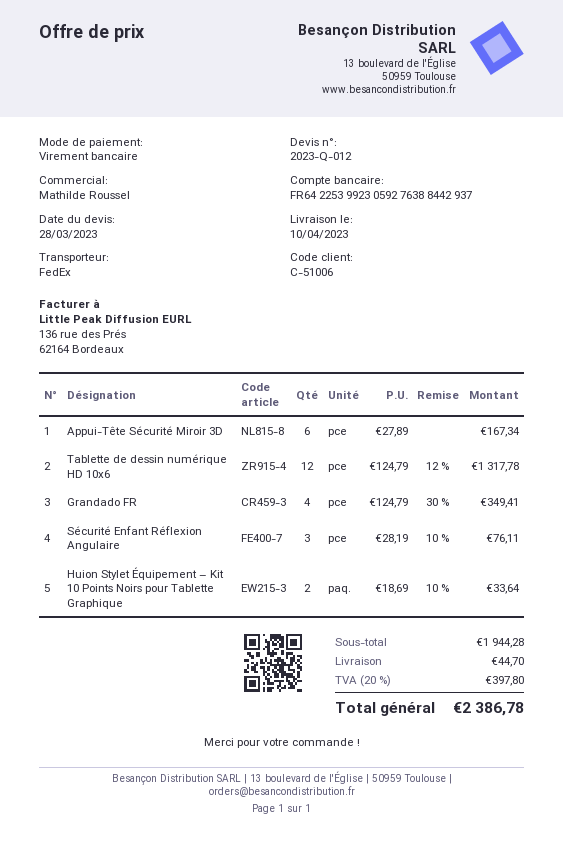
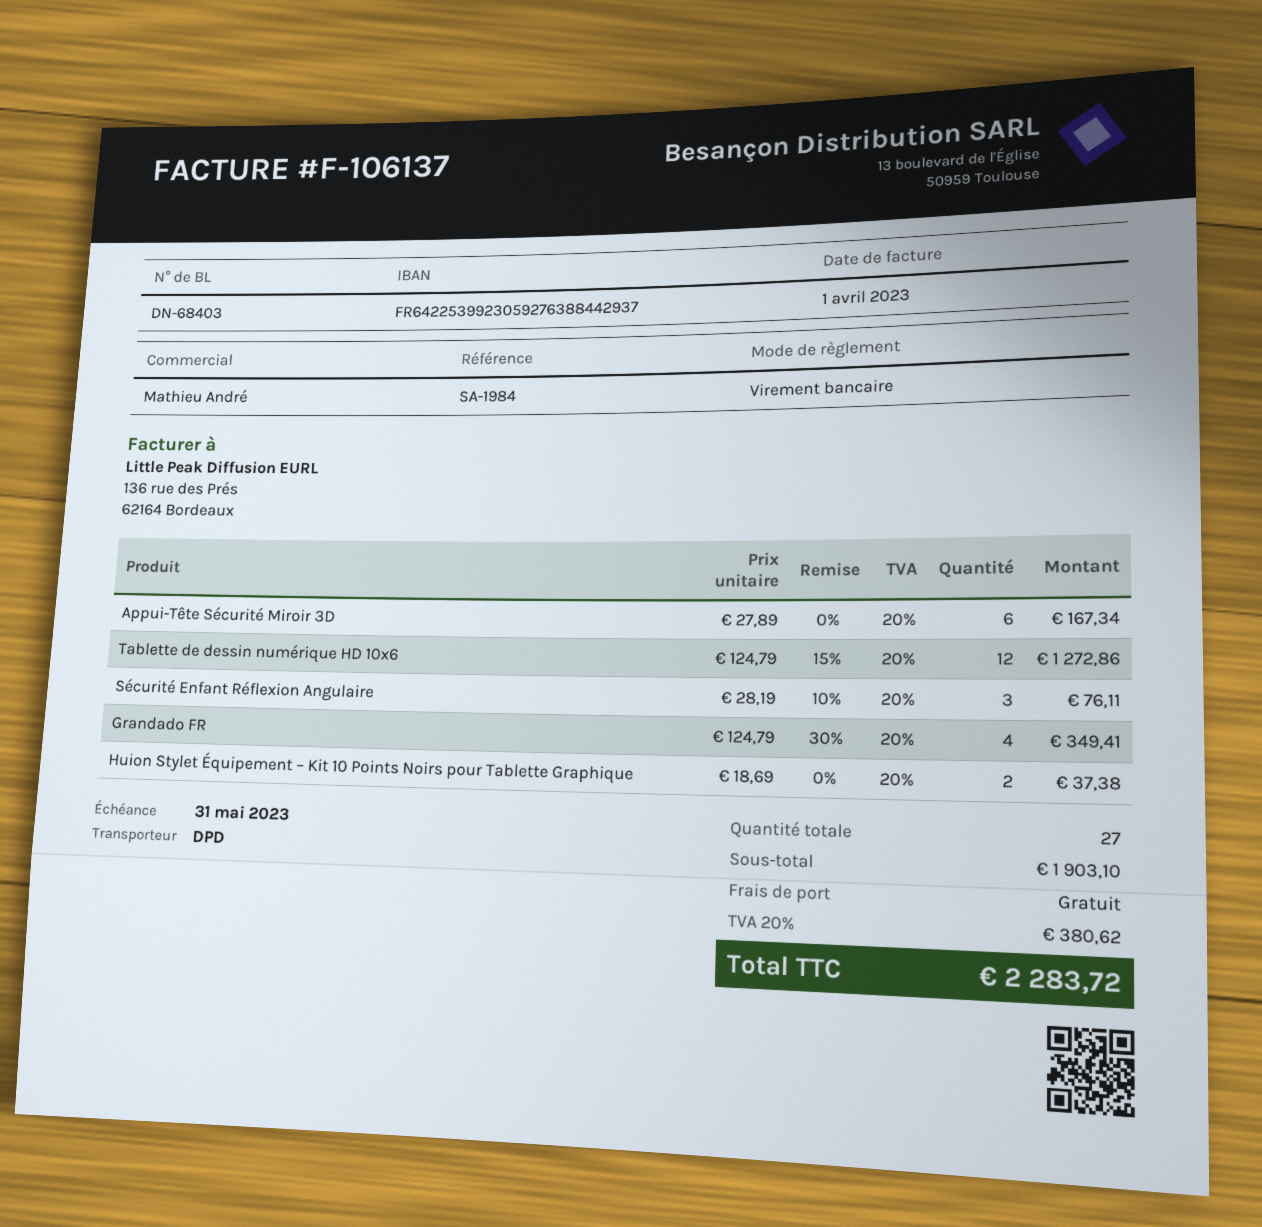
sales rep: Mathilde Roussel -> Mathieu André
shipping method: FedEx -> DPD
Tablette de dessin numérique HD 10x6: 12 x 124.79 - 12% = 1317.78 -> 12 x 124.79 - 15% = 1272.86
Huion Stylet Équipement – Kit 10 Points Noirs pour Tablette Graphique: 2 x 18.69 - 10% = 33.64 -> 2 x 18.69 = 37.38
subtotal: 1944.28 -> 1903.10
shipping: 44.70 -> 0.00
tax: 20% = 397.80 -> 20% = 380.62
total: 2386.78 -> 2283.72

